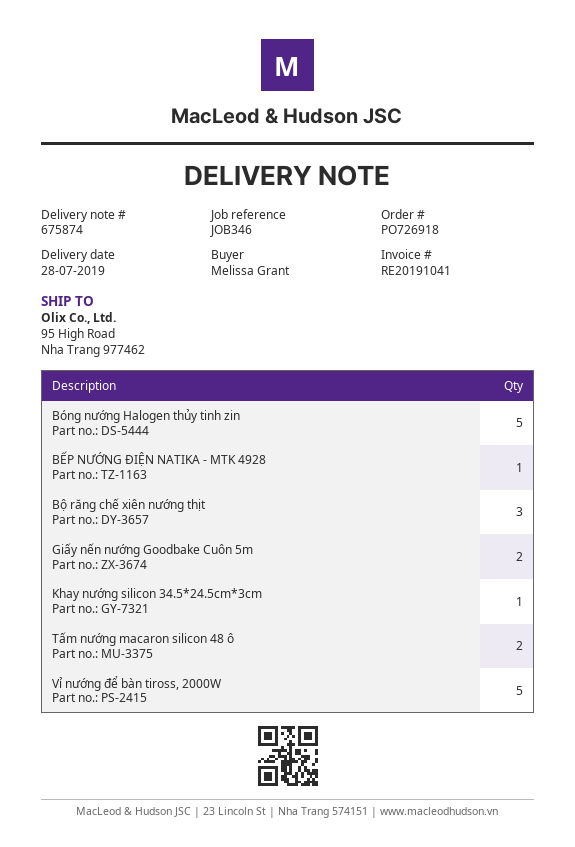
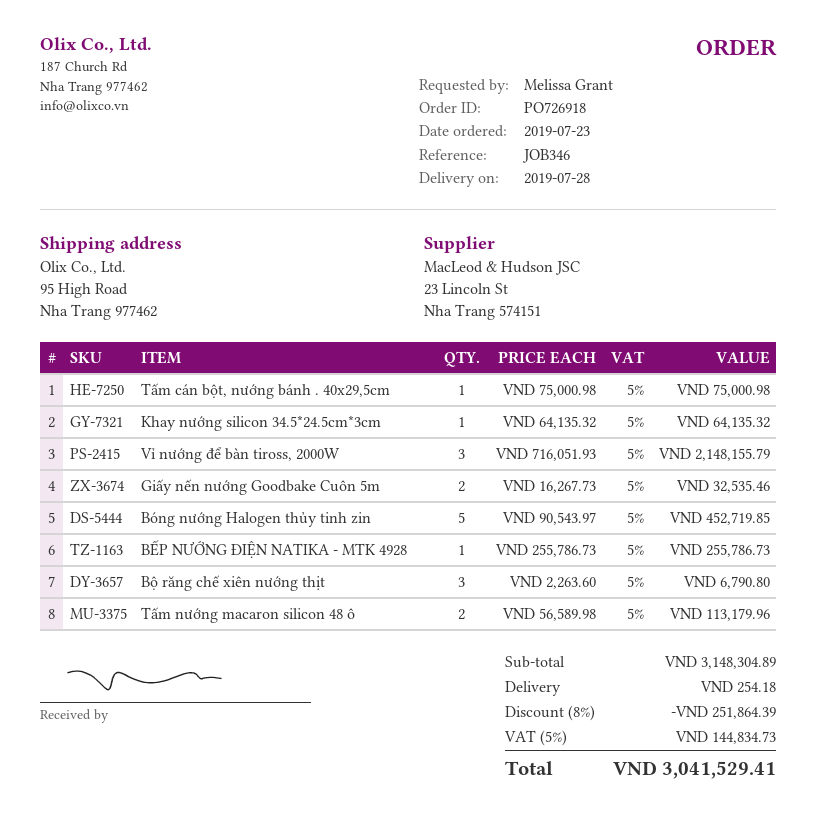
Vỉ nướng để bàn tiross, 2000W: 5 -> 3
Tấm cán bột, nướng bánh . 40x29,5cm: none -> 1

